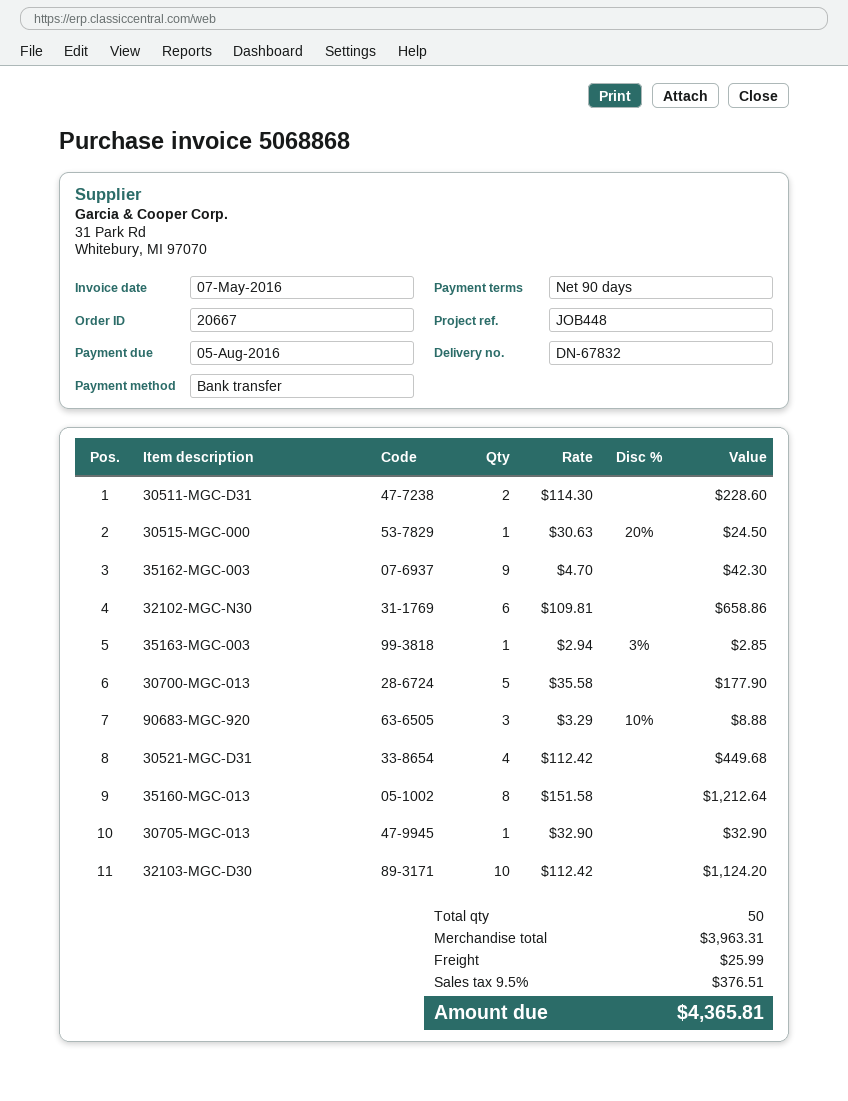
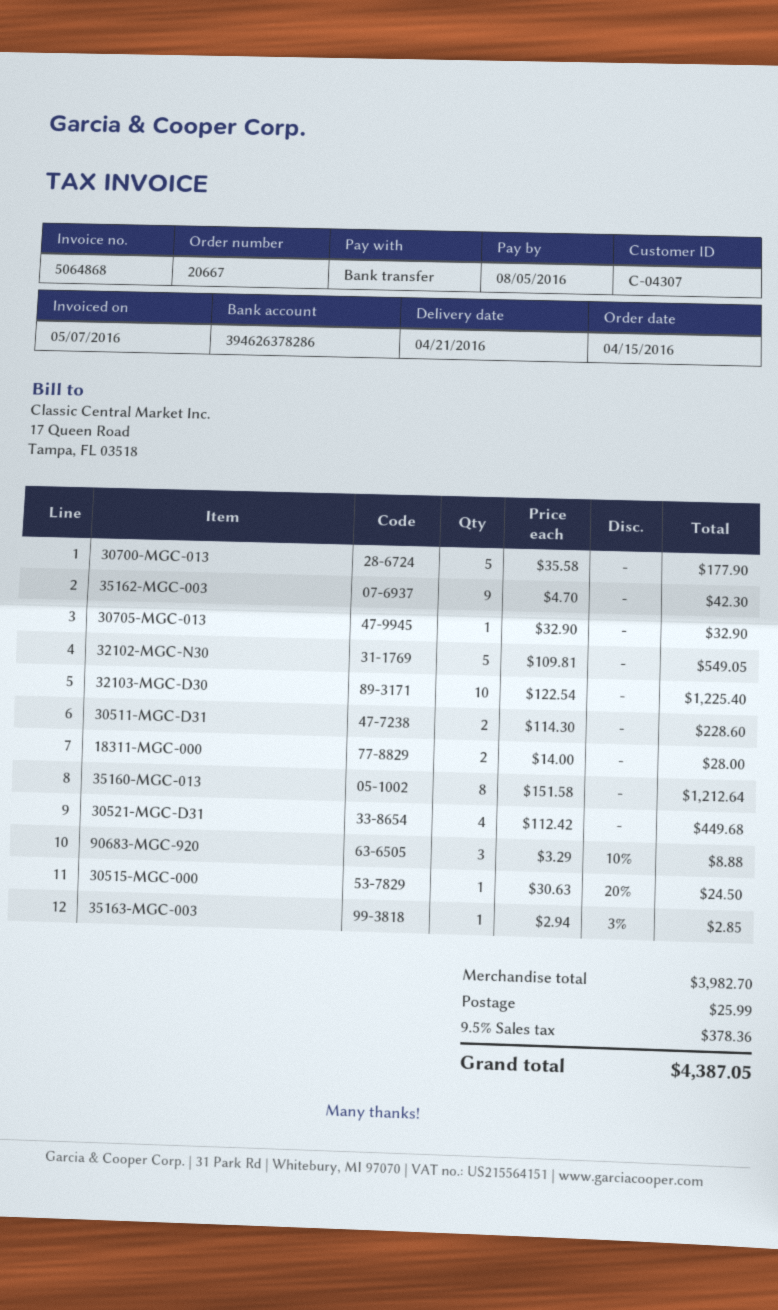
invoice number: 5068868 -> 5064868
32102-MGC-N30: 6 x 109.81 = 658.86 -> 5 x 109.81 = 549.05
32103-MGC-D30: 10 x 112.42 = 1124.20 -> 10 x 122.54 = 1225.40
18311-MGC-000: none -> 2 x 14.00 = 28.00
subtotal: 3963.31 -> 3982.70
tax: 9.5% = 376.51 -> 9.5% = 378.36
total: 4365.81 -> 4387.05

